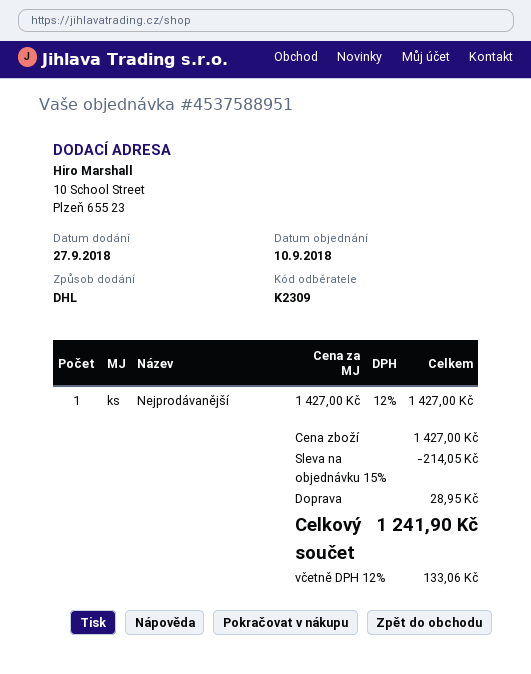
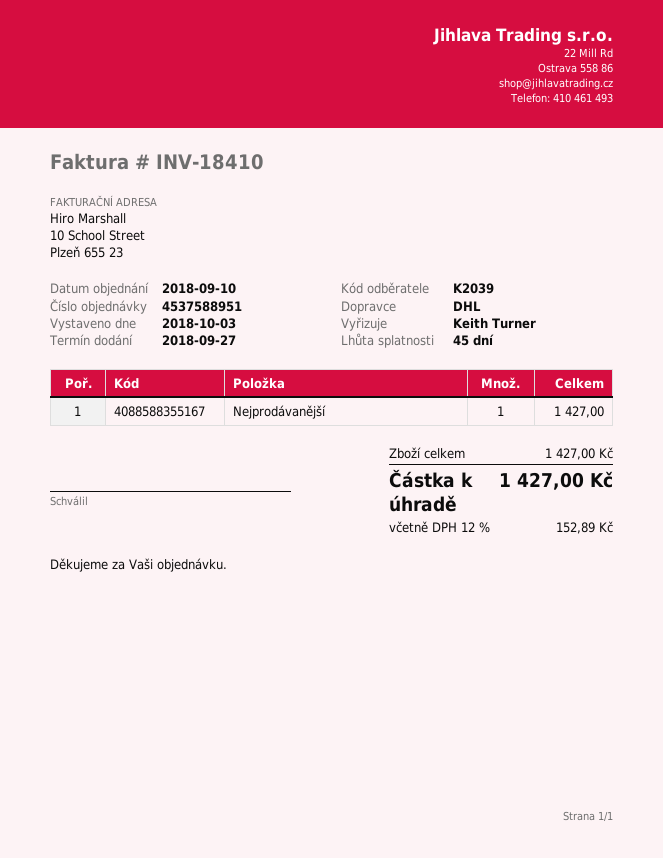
customer number: K2309 -> K2039
discount: 15% = 214.05 -> none
shipping: 28.95 -> none
tax: 12% = 133.06 -> 12% = 152.89
total: 1241.90 -> 1427.00

